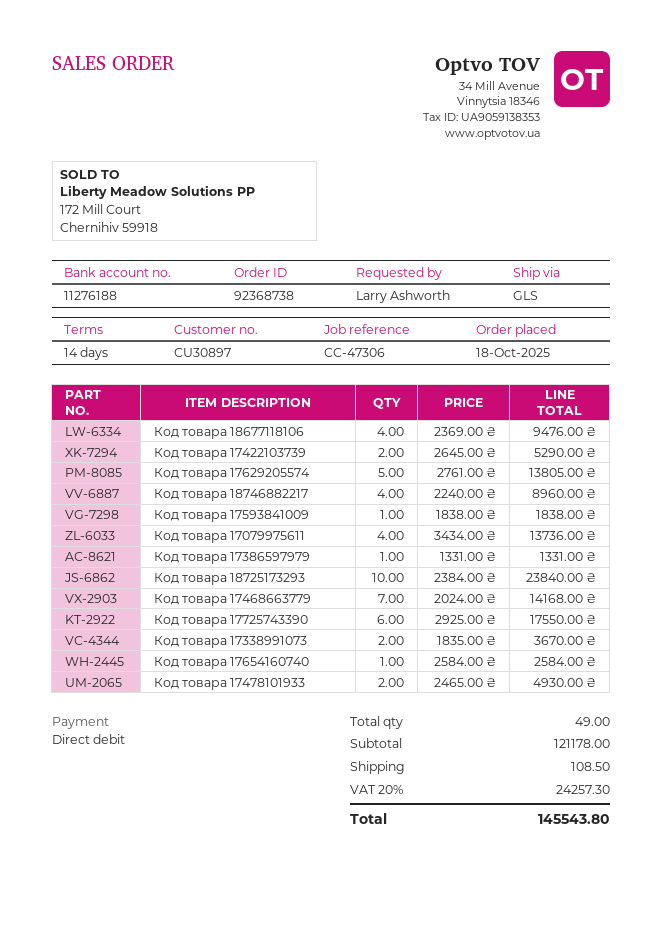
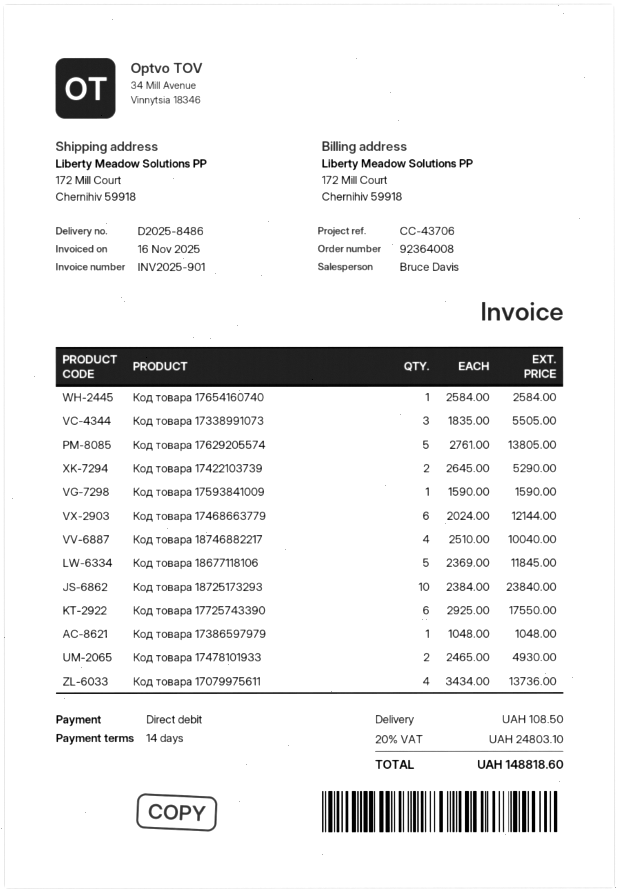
order number: 92368738 -> 92364008
reference: CC-47306 -> CC-43706
Код товара 18677118106: 4 x 2369.00 = 9476.00 -> 5 x 2369.00 = 11845.00
Код товара 18746882217: 4 x 2240.00 = 8960.00 -> 4 x 2510.00 = 10040.00
Код товара 17593841009: 1 x 1838.00 = 1838.00 -> 1 x 1590.00 = 1590.00
Код товара 17386597979: 1 x 1331.00 = 1331.00 -> 1 x 1048.00 = 1048.00
Код товара 17468663779: 7 x 2024.00 = 14168.00 -> 6 x 2024.00 = 12144.00
Код товара 17338991073: 2 x 1835.00 = 3670.00 -> 3 x 1835.00 = 5505.00
tax: 20% = 24257.30 -> 20% = 24803.10
total: 145543.80 -> 148818.60

